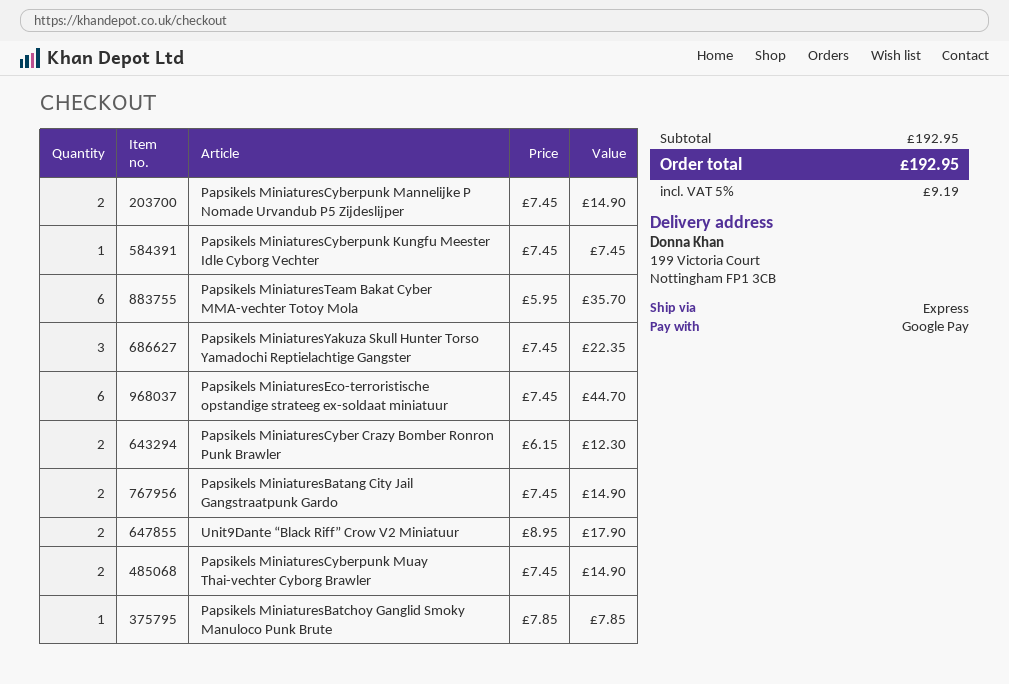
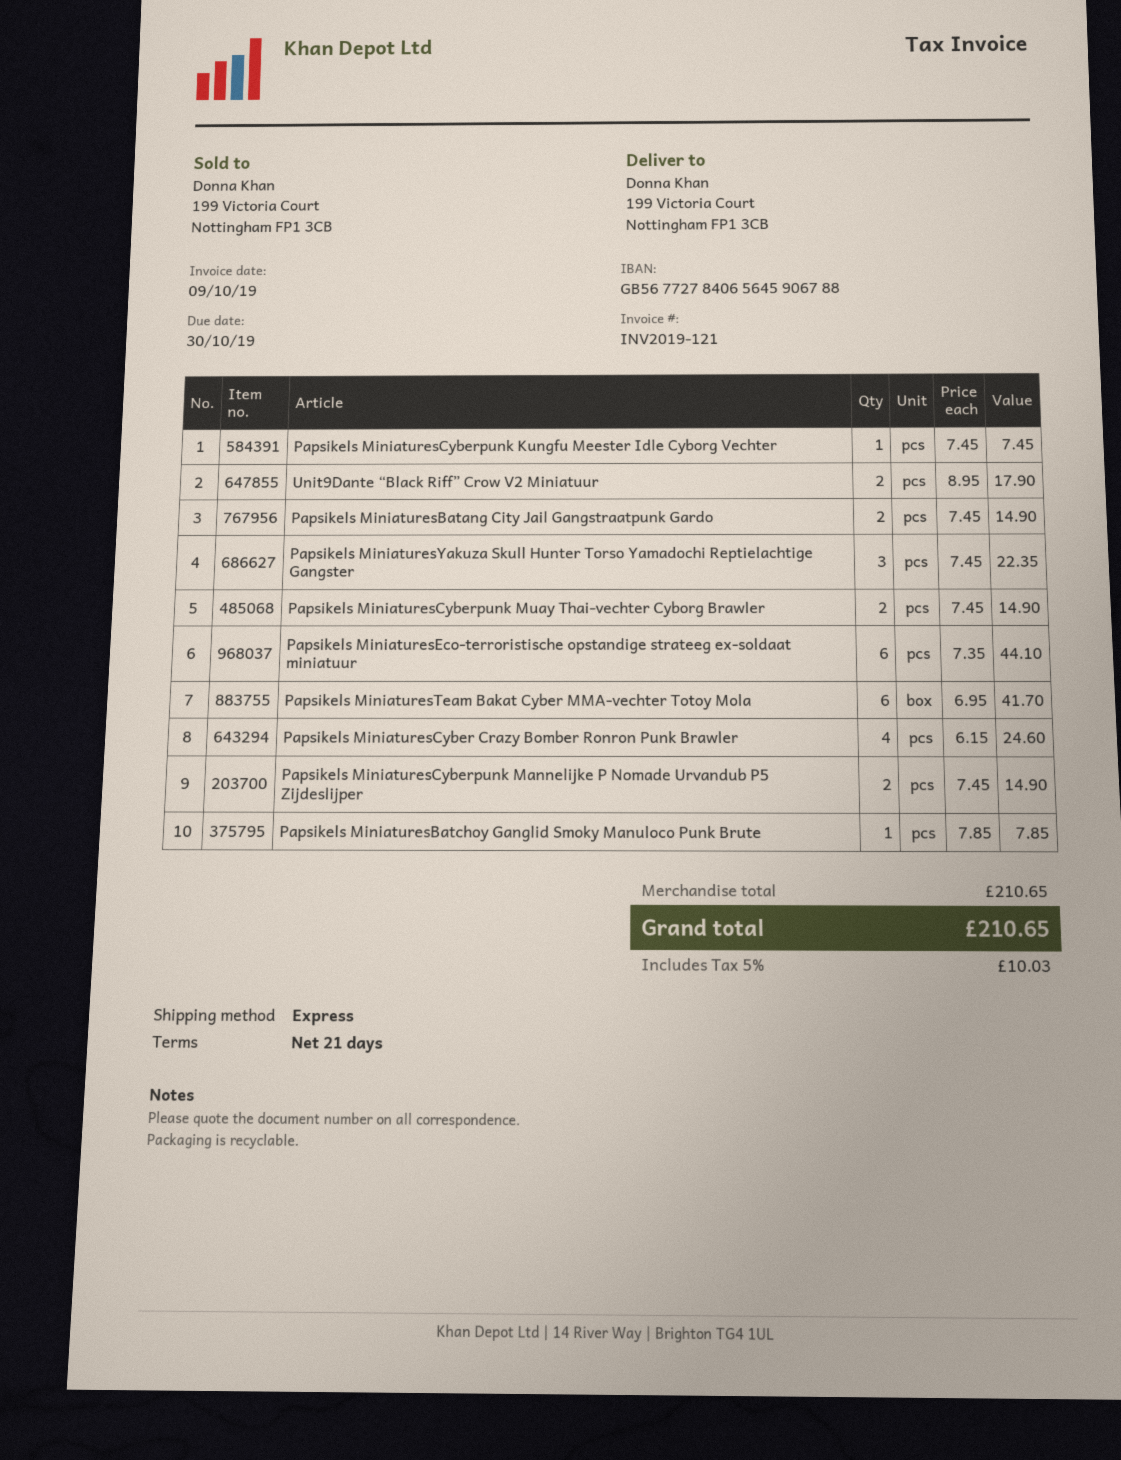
Papsikels MiniaturesTeam Bakat Cyber MMA-vechter Totoy Mola: 6 x 5.95 = 35.70 -> 6 x 6.95 = 41.70
Papsikels MiniaturesEco-terroristische opstandige strateeg ex-soldaat miniatuur: 6 x 7.45 = 44.70 -> 6 x 7.35 = 44.10
Papsikels MiniaturesCyber Crazy Bomber Ronron Punk Brawler: 2 x 6.15 = 12.30 -> 4 x 6.15 = 24.60
subtotal: 192.95 -> 210.65
tax: 5% = 9.19 -> 5% = 10.03
total: 192.95 -> 210.65

